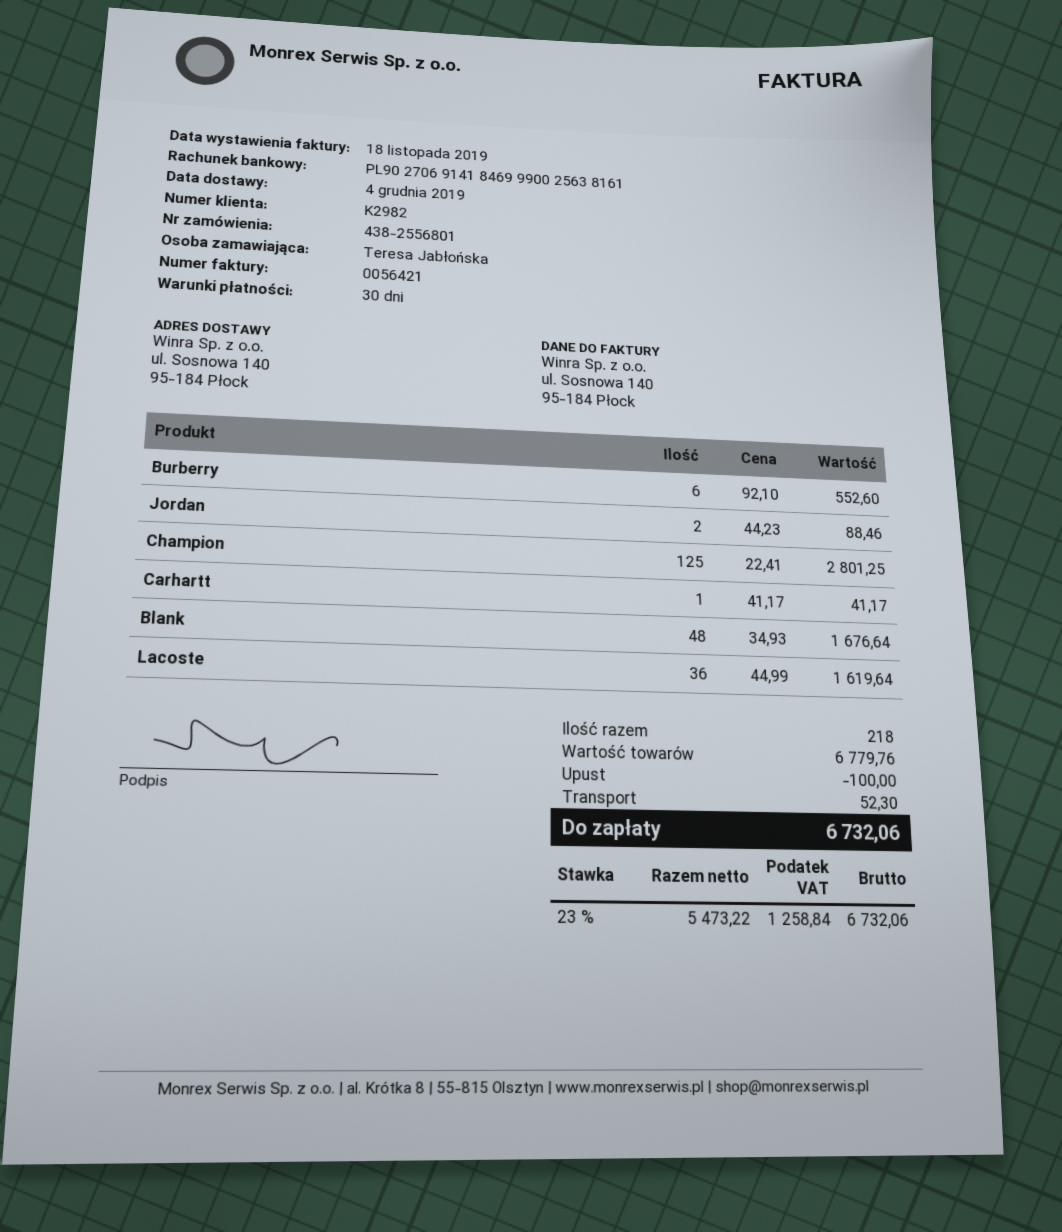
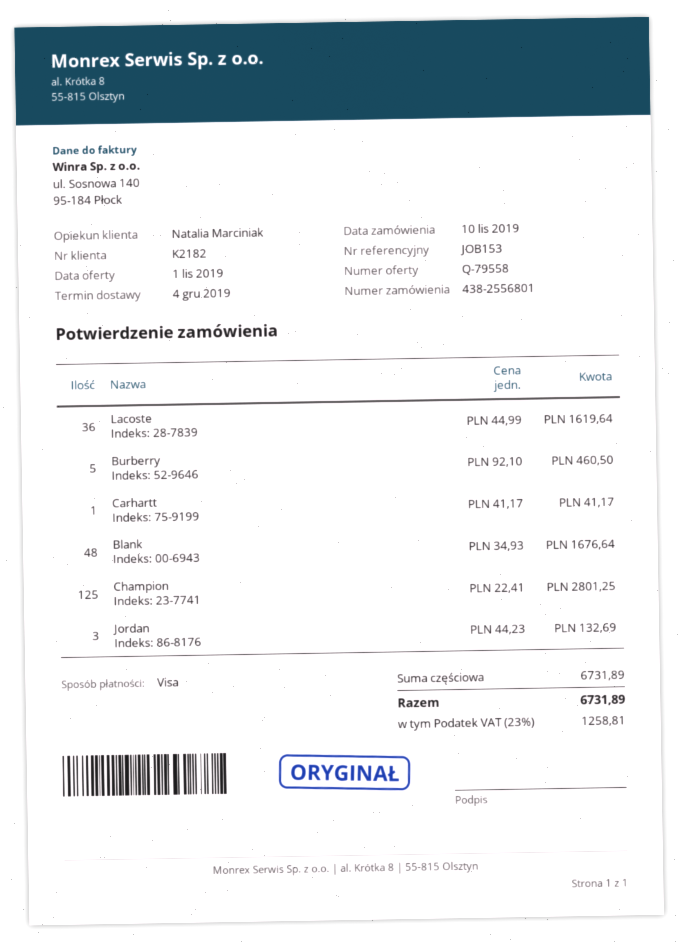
customer number: K2982 -> K2182
Burberry: 6 x 92.10 = 552.60 -> 5 x 92.10 = 460.50
Jordan: 2 x 44.23 = 88.46 -> 3 x 44.23 = 132.69
subtotal: 6779.76 -> 6731.89
discount: 100.00 -> none
shipping: 52.30 -> none
tax: 23% = 1258.84 -> 23% = 1258.81
total: 6732.06 -> 6731.89

